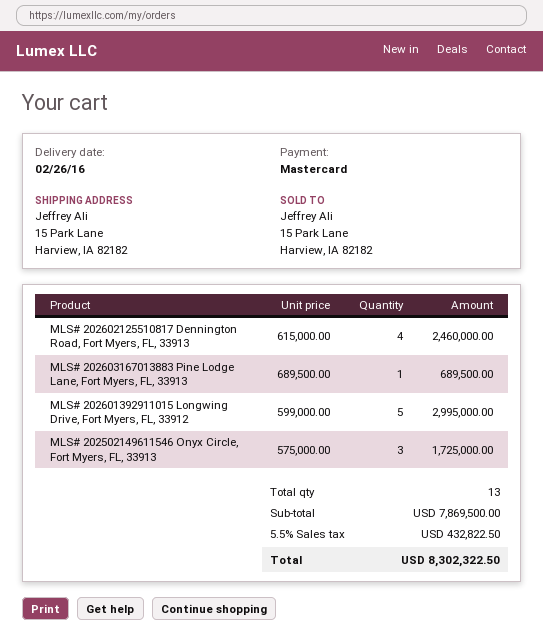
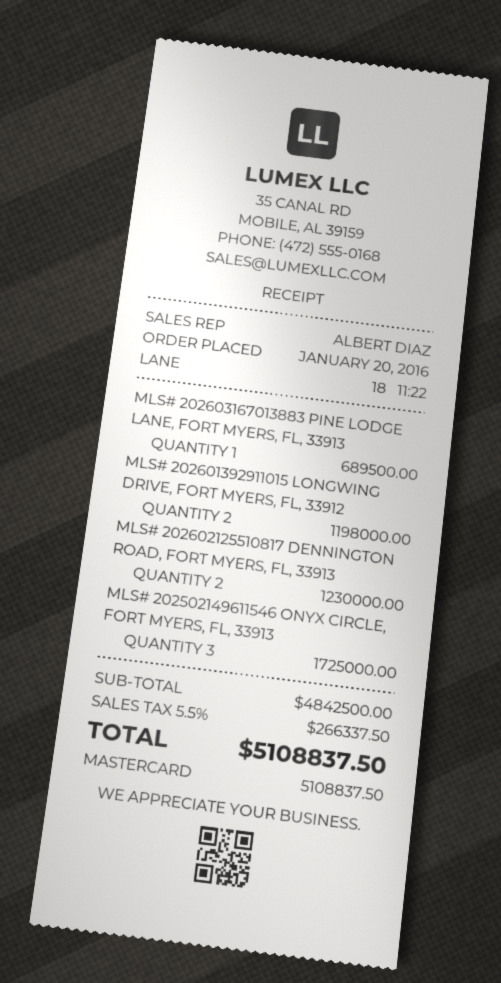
MLS# 202602125510817 Dennington Road, Fort Myers, FL, 33913: 4 for 2460000.00 -> 2 for 1230000.00
MLS# 202601392911015 Longwing Drive, Fort Myers, FL, 33912: 5 for 2995000.00 -> 2 for 1198000.00
subtotal: 7869500.00 -> 4842500.00
tax: 5.5% = 432822.50 -> 5.5% = 266337.50
total: 8302322.50 -> 5108837.50

